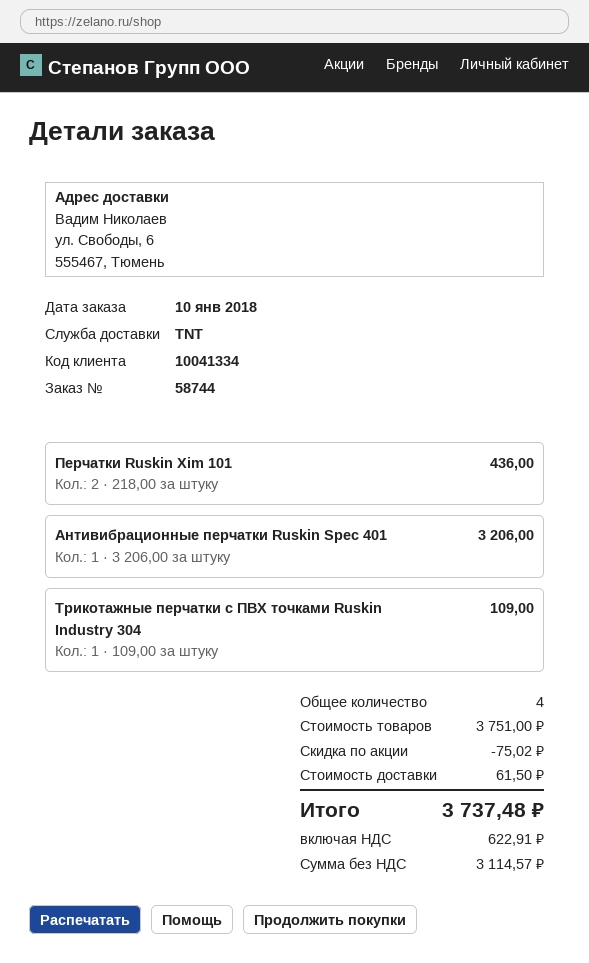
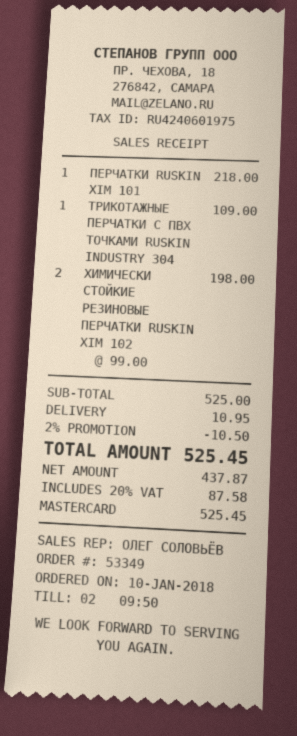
order number: 58744 -> 53349
Перчатки Ruskin Xim 101: 2 x 218.00 = 436.00 -> 1 x 218.00 = 218.00
Антивибрационные перчатки Ruskin Spec 401: 1 x 3206.00 = 3206.00 -> none
ХИМИЧЕСКИ СТОЙКИЕ РЕЗИНОВЫЕ ПЕРЧАТКИ RUSKIN XIM 102: none -> 2 x 99.00 = 198.00
subtotal: 3751.00 -> 525.00
discount: 75.02 -> 10.50
shipping: 61.50 -> 10.95
net: 3114.57 -> 437.87
tax: 622.91 -> 87.58
total: 3737.48 -> 525.45

